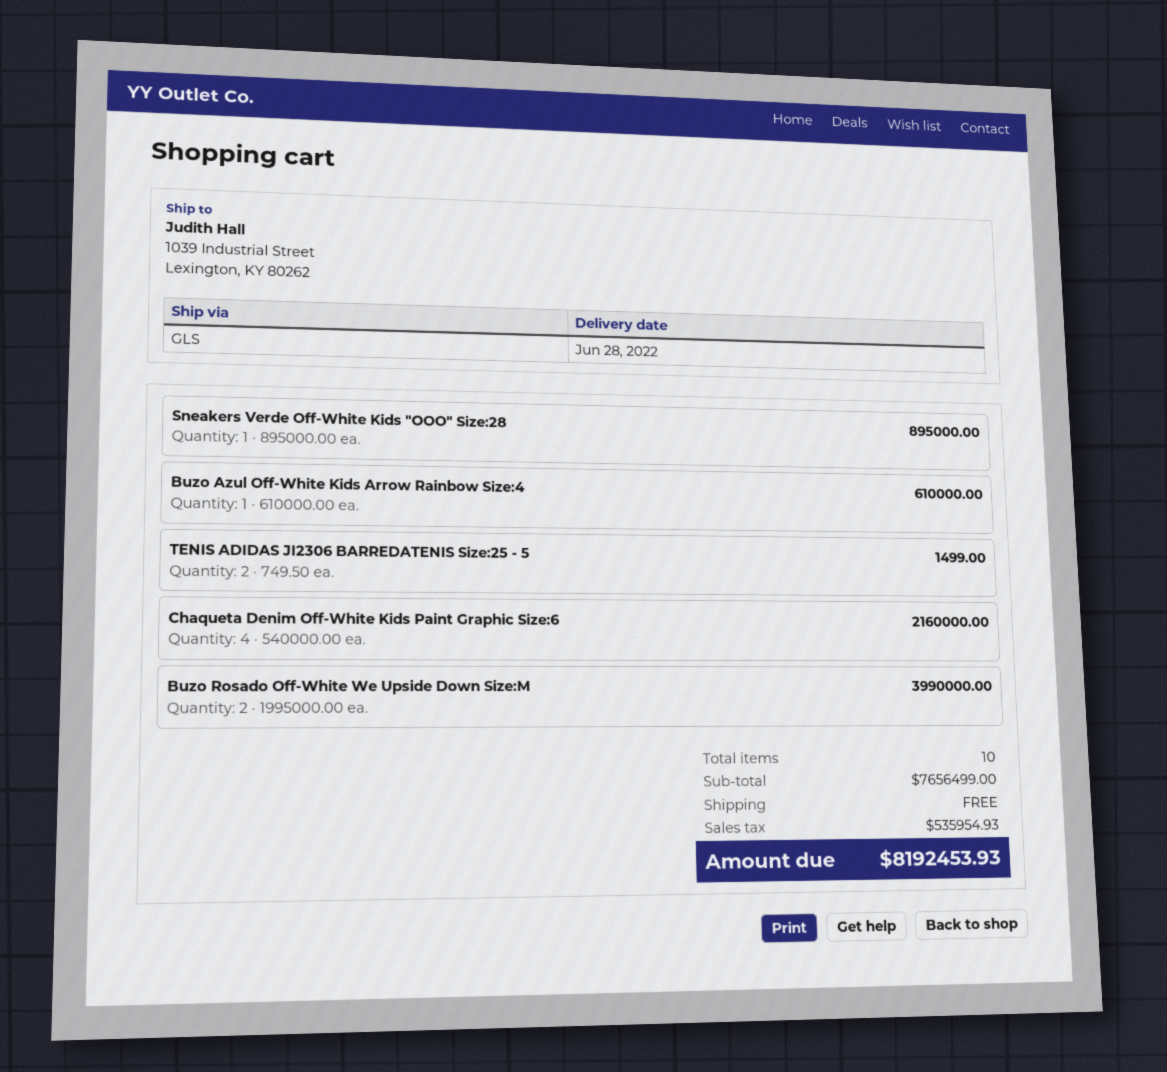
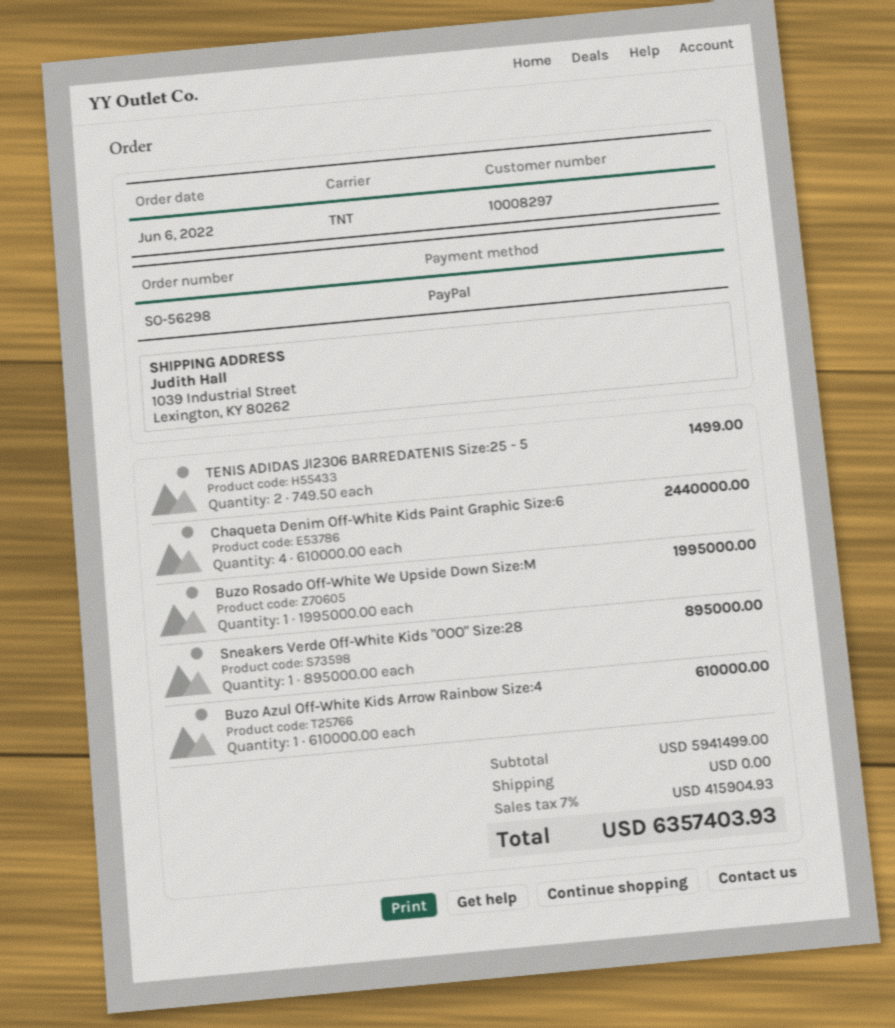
shipping method: GLS -> TNT
Chaqueta Denim Off-White Kids Paint Graphic Size:6: 4 x 540000.00 = 2160000.00 -> 4 x 610000.00 = 2440000.00
Buzo Rosado Off-White We Upside Down Size:M: 2 x 1995000.00 = 3990000.00 -> 1 x 1995000.00 = 1995000.00
subtotal: 7656499.00 -> 5941499.00
tax: 535954.93 -> 415904.93
total: 8192453.93 -> 6357403.93

